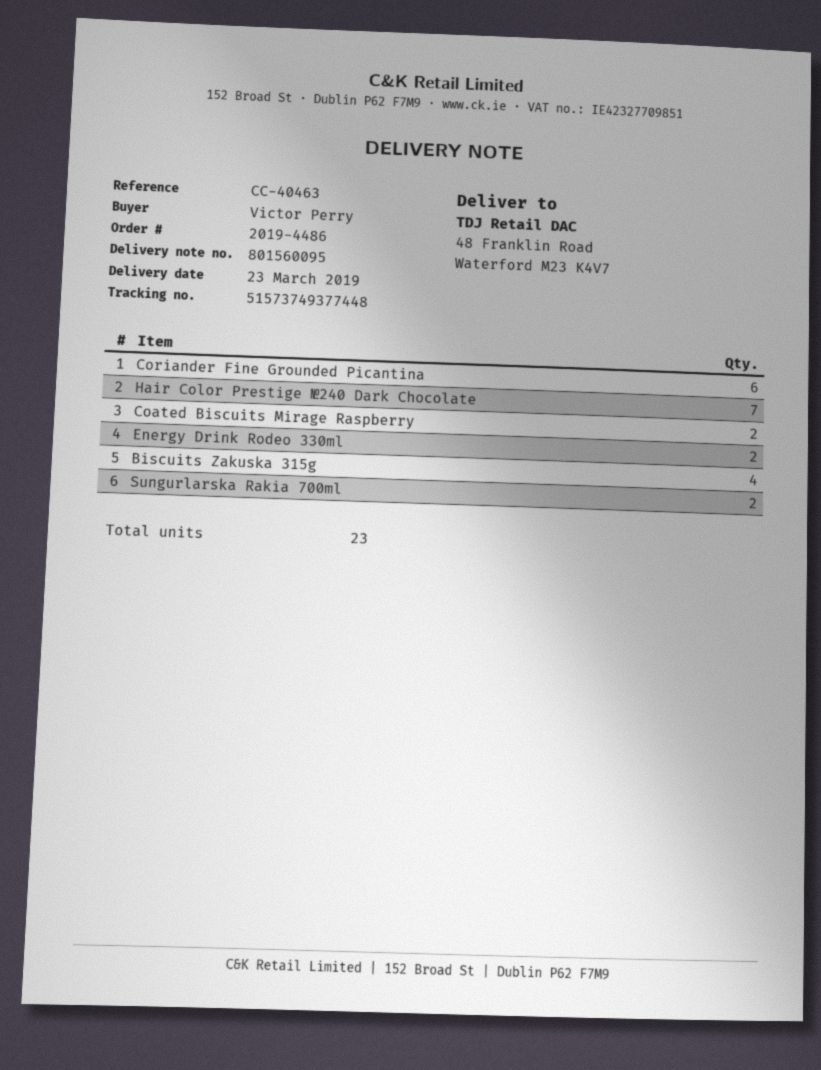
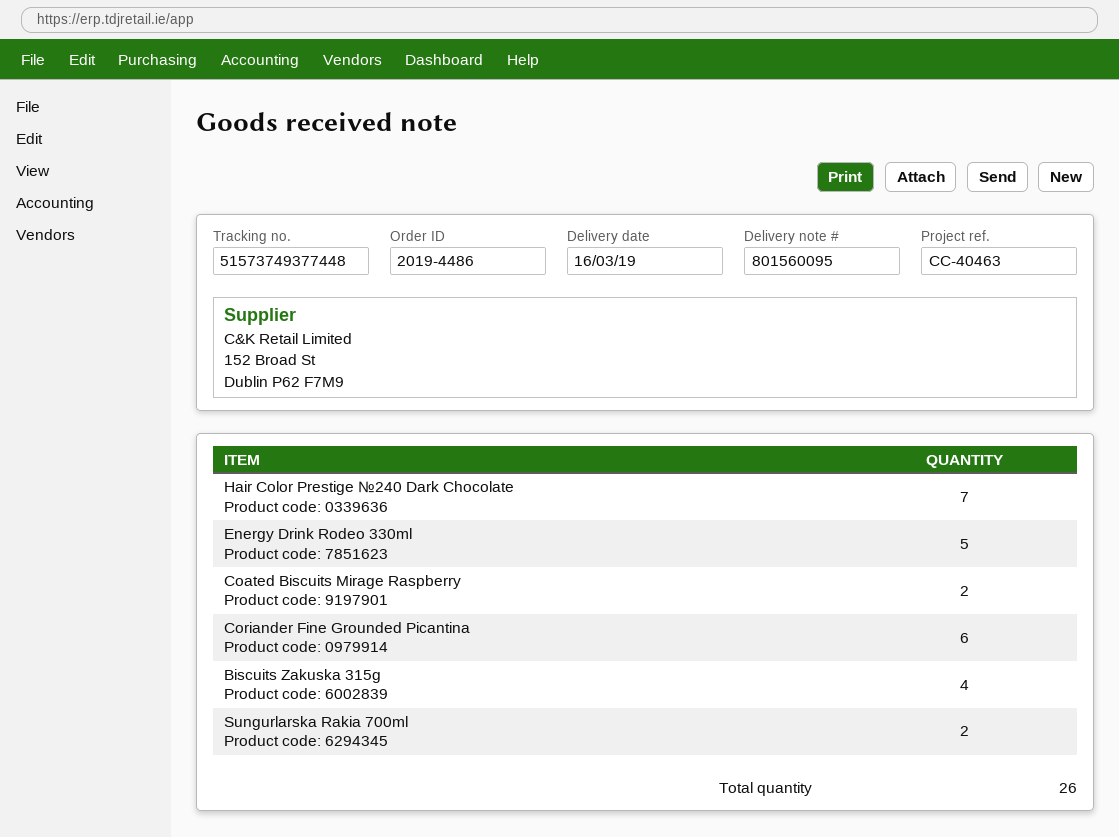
delivery date: 2019-03-23 -> 2019-03-16
Energy Drink Rodeo 330ml: 2 -> 5
total quantity: 23 -> 26

